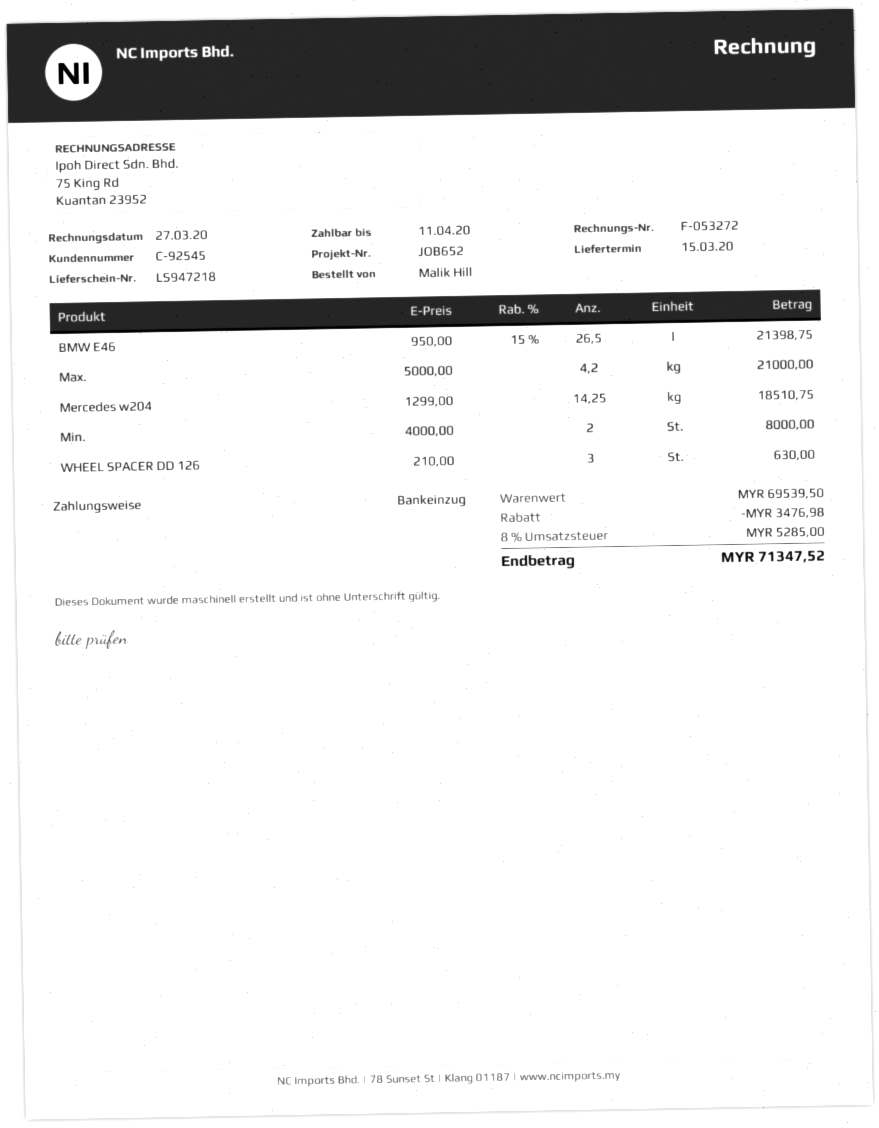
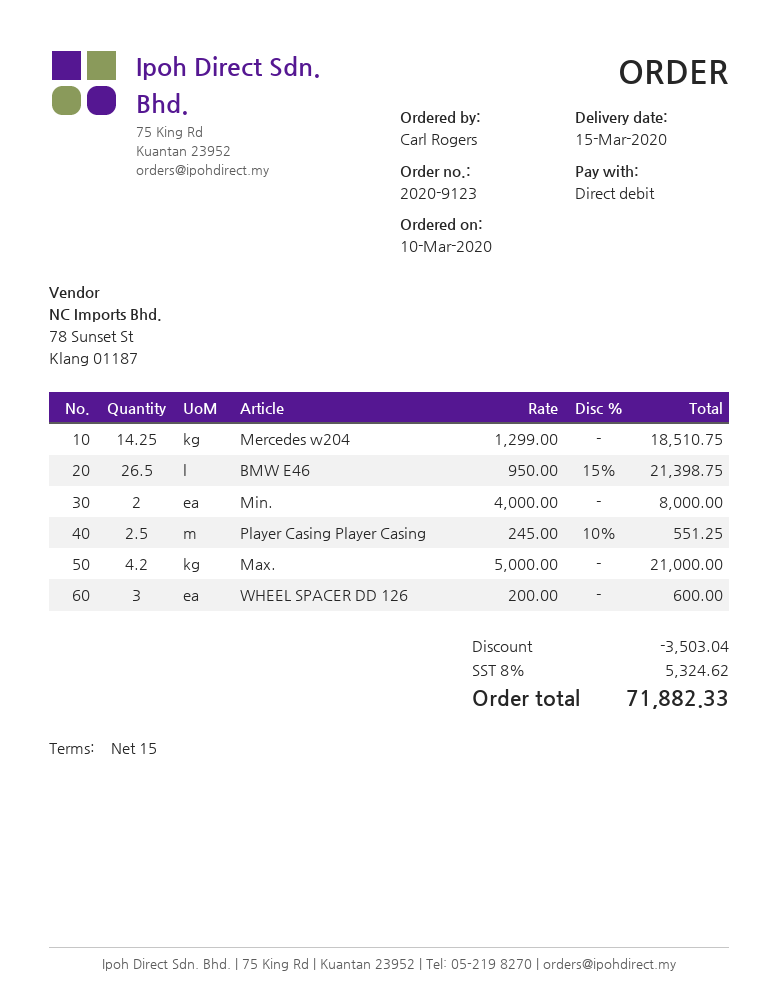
ordered by: Malik Hill -> Carl Rogers
WHEEL SPACER DD 126: 3 x 210.00 = 630.00 -> 3 x 200.00 = 600.00
Player Casing Player Casing: none -> 2.5 x 245.00 - 10% = 551.25
discount: 3476.98 -> 3503.04
tax: 8% = 5285.00 -> 8% = 5324.62
total: 71347.52 -> 71882.33

